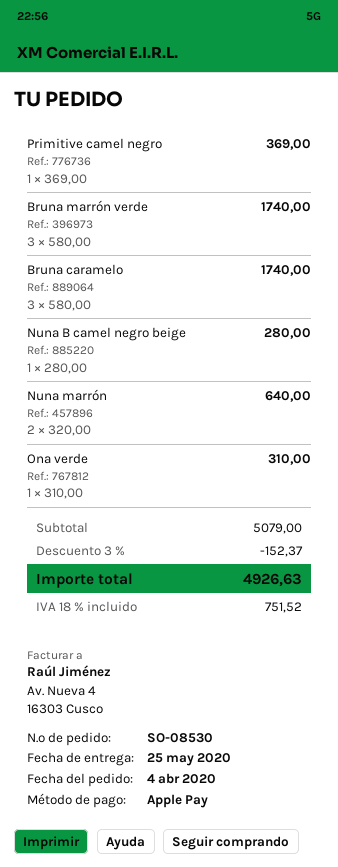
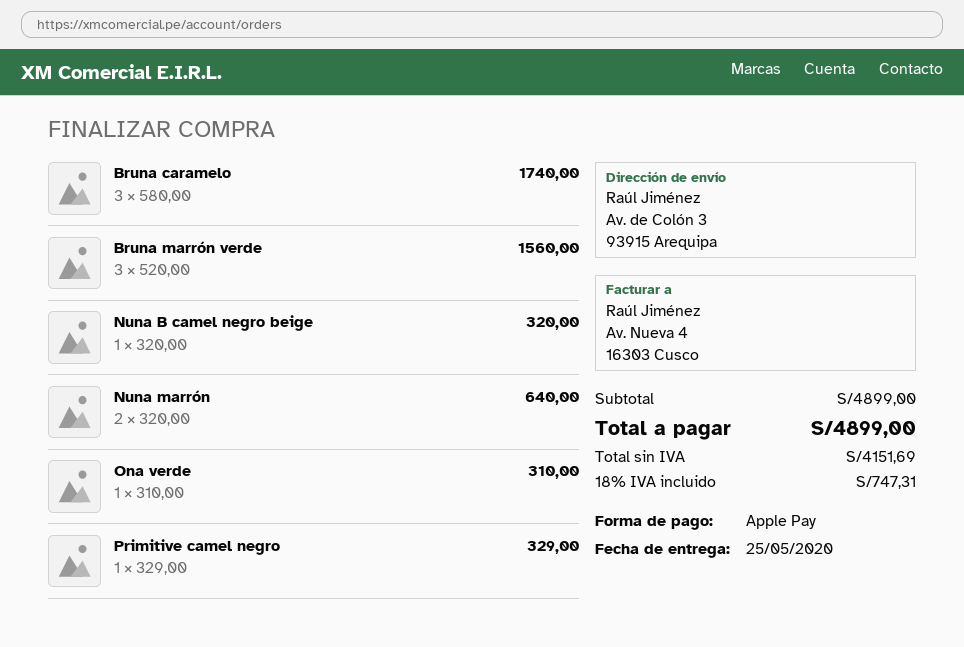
Primitive camel negro: 1 x 369.00 = 369.00 -> 1 x 329.00 = 329.00
Bruna marrón verde: 3 x 580.00 = 1740.00 -> 3 x 520.00 = 1560.00
Nuna B camel negro beige: 1 x 280.00 = 280.00 -> 1 x 320.00 = 320.00
subtotal: 5079.00 -> 4899.00
discount: 3% = 152.37 -> none
tax: 18% = 751.52 -> 18% = 747.31
total: 4926.63 -> 4899.00

